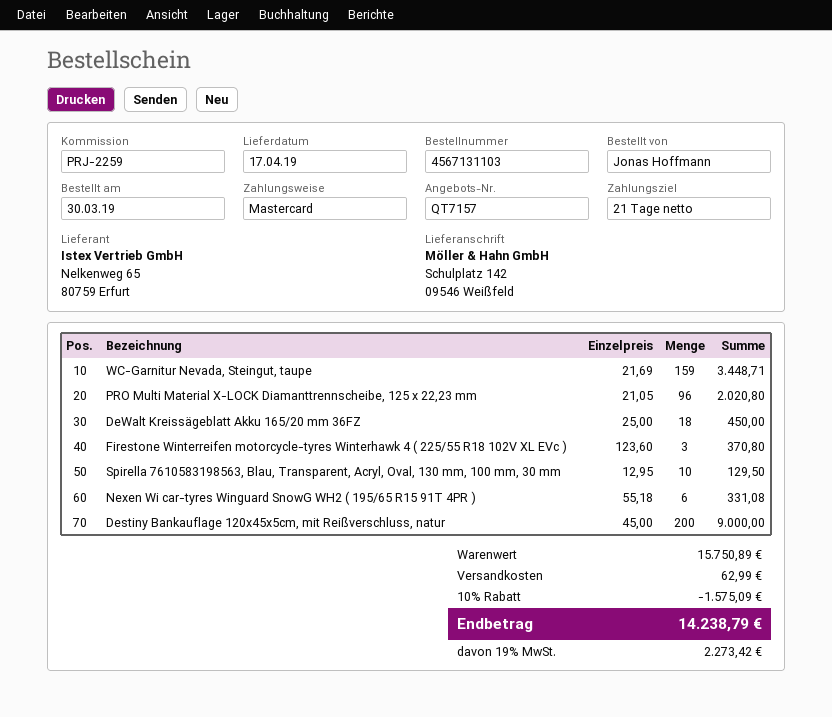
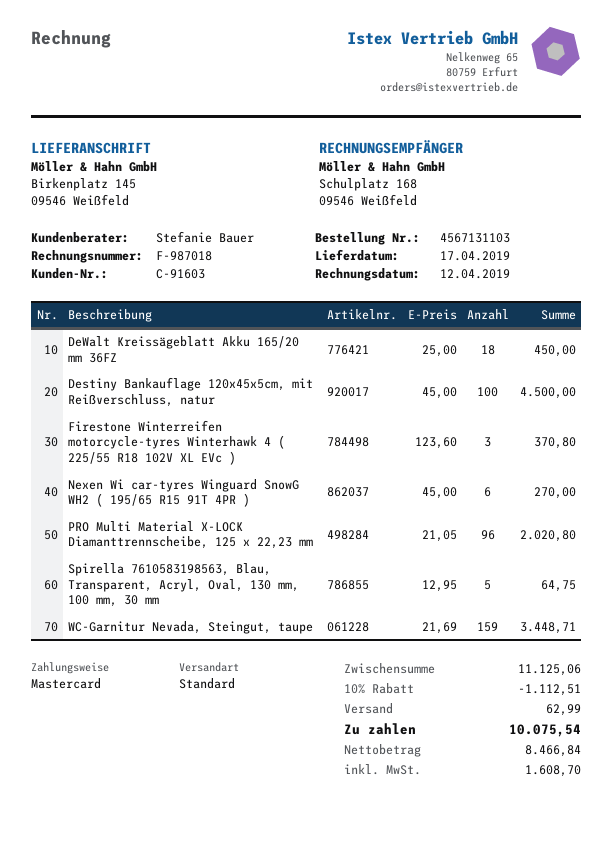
ship to: Schulplatz 142, 09546 Weißfeld -> Birkenplatz 145, 09546 Weißfeld
Spirella 7610583198563, Blau, Transparent, Acryl, Oval, 130 mm, 100 mm, 30 mm: 10 x 12.95 = 129.50 -> 5 x 12.95 = 64.75
Nexen Wi car-tyres Winguard SnowG WH2 ( 195/65 R15 91T 4PR ): 6 x 55.18 = 331.08 -> 6 x 45.00 = 270.00
Destiny Bankauflage 120x45x5cm, mit Reißverschluss, natur: 200 x 45.00 = 9000.00 -> 100 x 45.00 = 4500.00
subtotal: 15750.89 -> 11125.06
discount: 10% = 1575.09 -> 10% = 1112.51
tax: 2273.42 -> 1608.70
total: 14238.79 -> 10075.54

